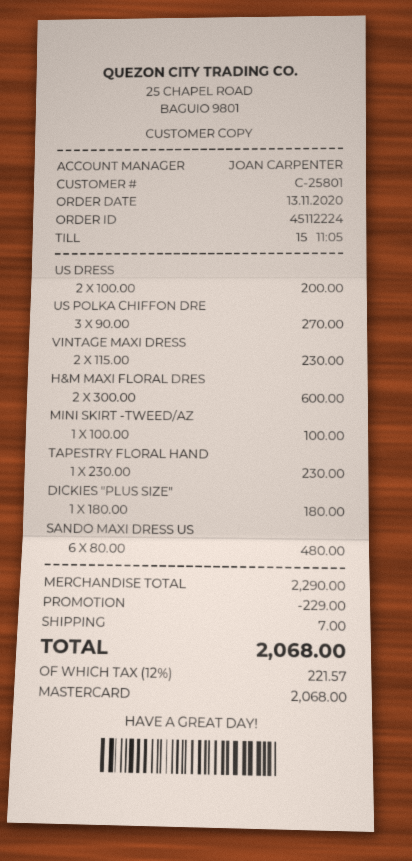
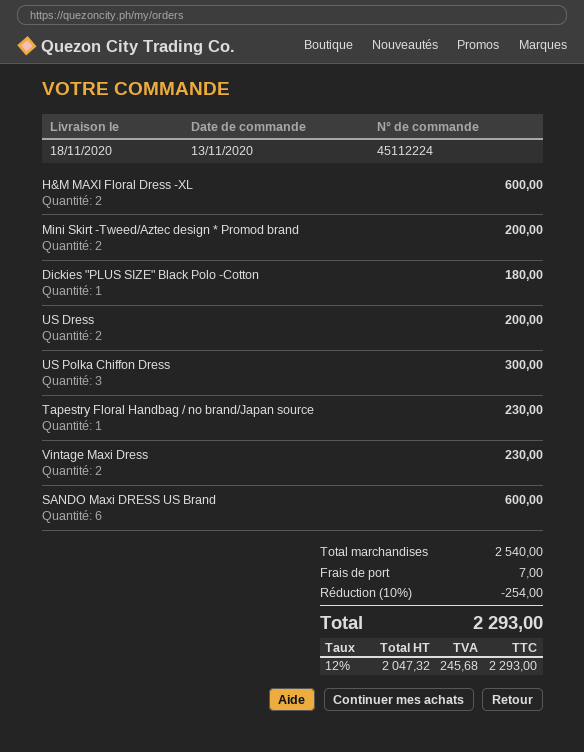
US POLKA CHIFFON DRE: 3 for 270.00 -> 3 for 300.00
MINI SKIRT -TWEED/AZ: 1 for 100.00 -> 2 for 200.00
SANDO MAXI DRESS US: 6 for 480.00 -> 6 for 600.00
subtotal: 2290.00 -> 2540.00
discount: 229.00 -> 254.00
tax: 12% = 221.57 -> 12% = 245.68
total: 2068.00 -> 2293.00

